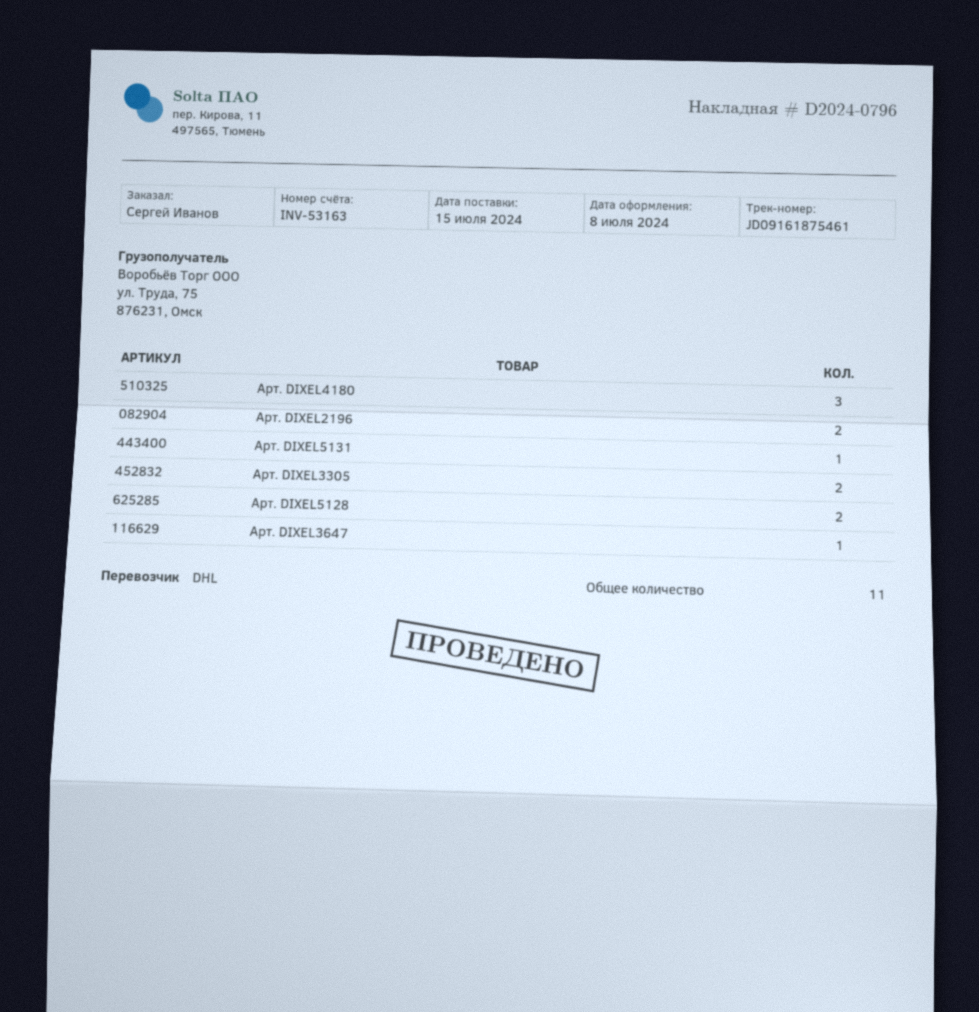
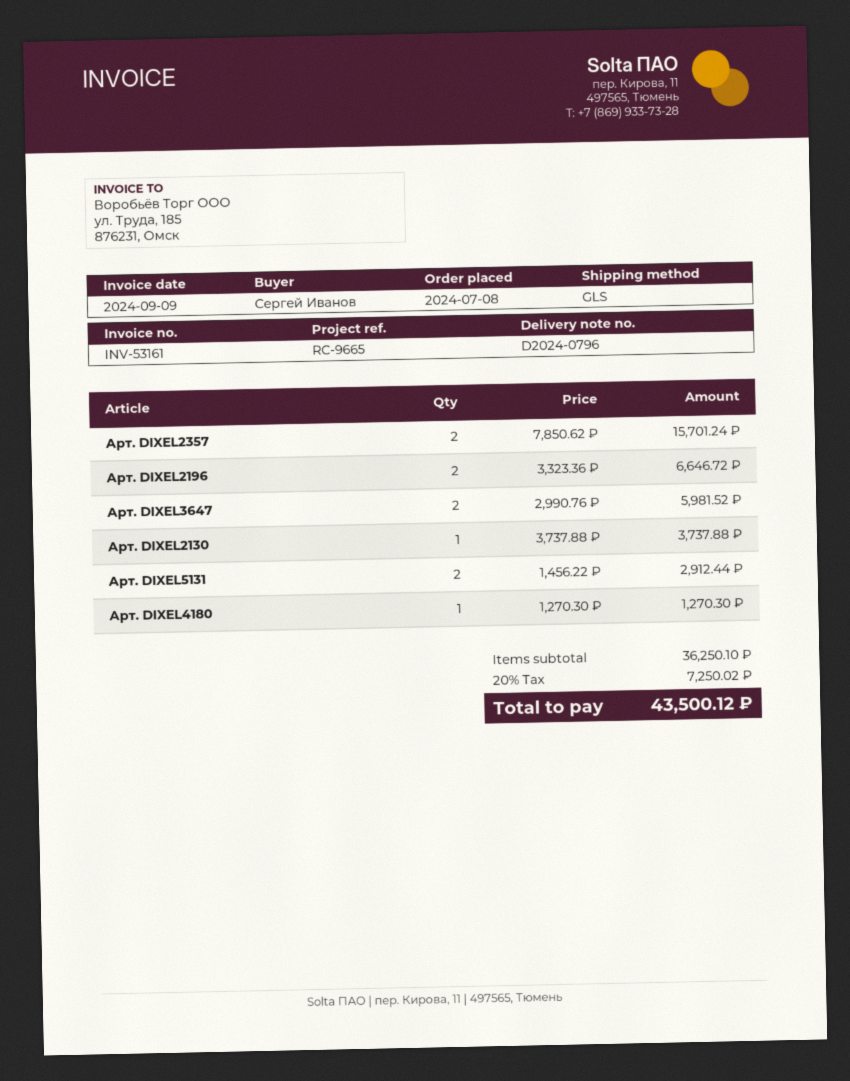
invoice number: INV-53163 -> INV-53161
shipping method: DHL -> GLS
Арт. DIXEL4180: 3 -> 1
Арт. DIXEL5131: 1 -> 2
Арт. DIXEL3305: 2 -> none
Арт. DIXEL5128: 2 -> none
Арт. DIXEL3647: 1 -> 2
Арт. DIXEL2357: none -> 2
Арт. DIXEL2130: none -> 1

